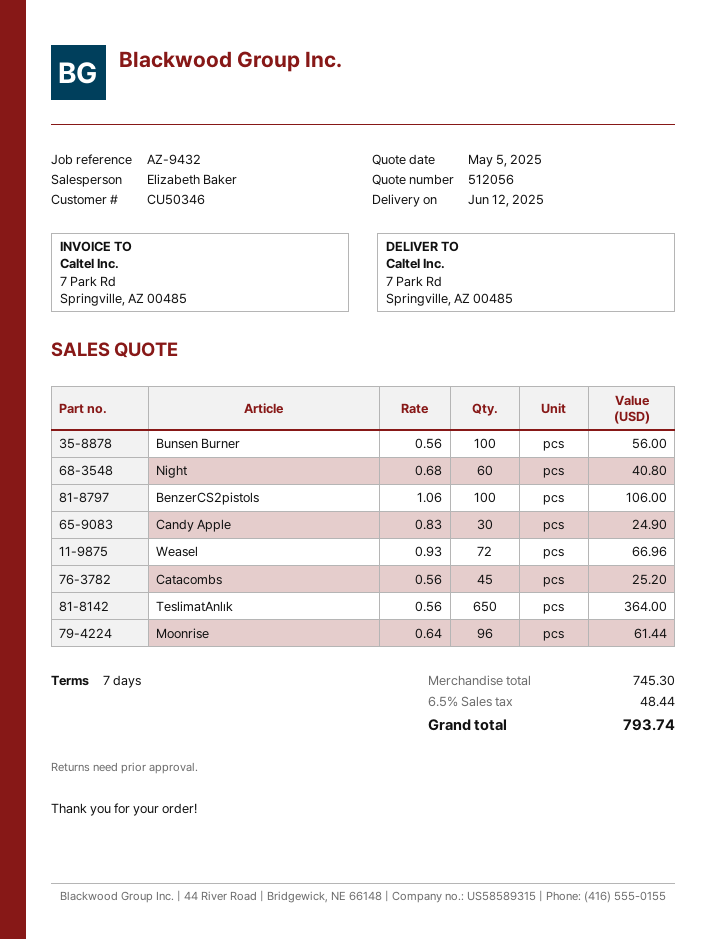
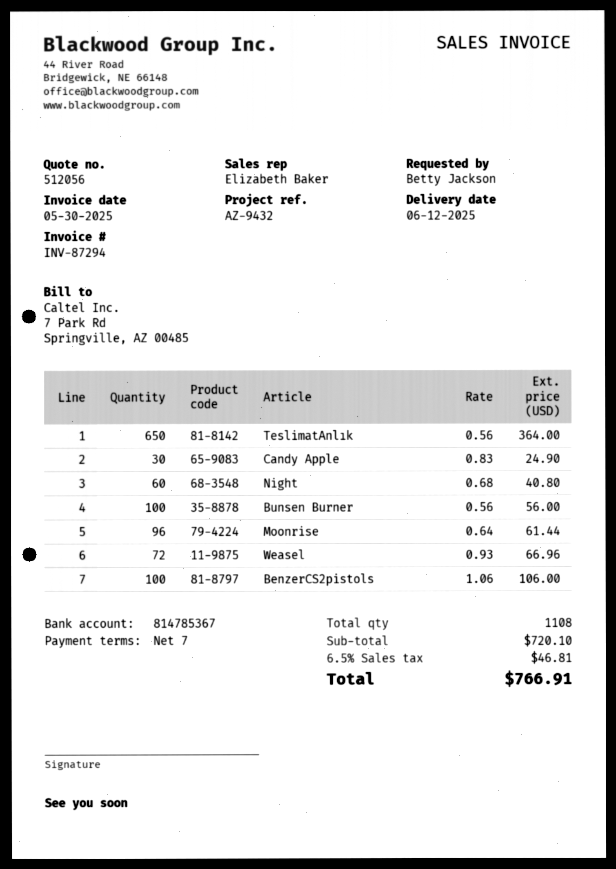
Catacombs: 45 x 0.56 = 25.20 -> none
subtotal: 745.30 -> 720.10
tax: 6.5% = 48.44 -> 6.5% = 46.81
total: 793.74 -> 766.91

